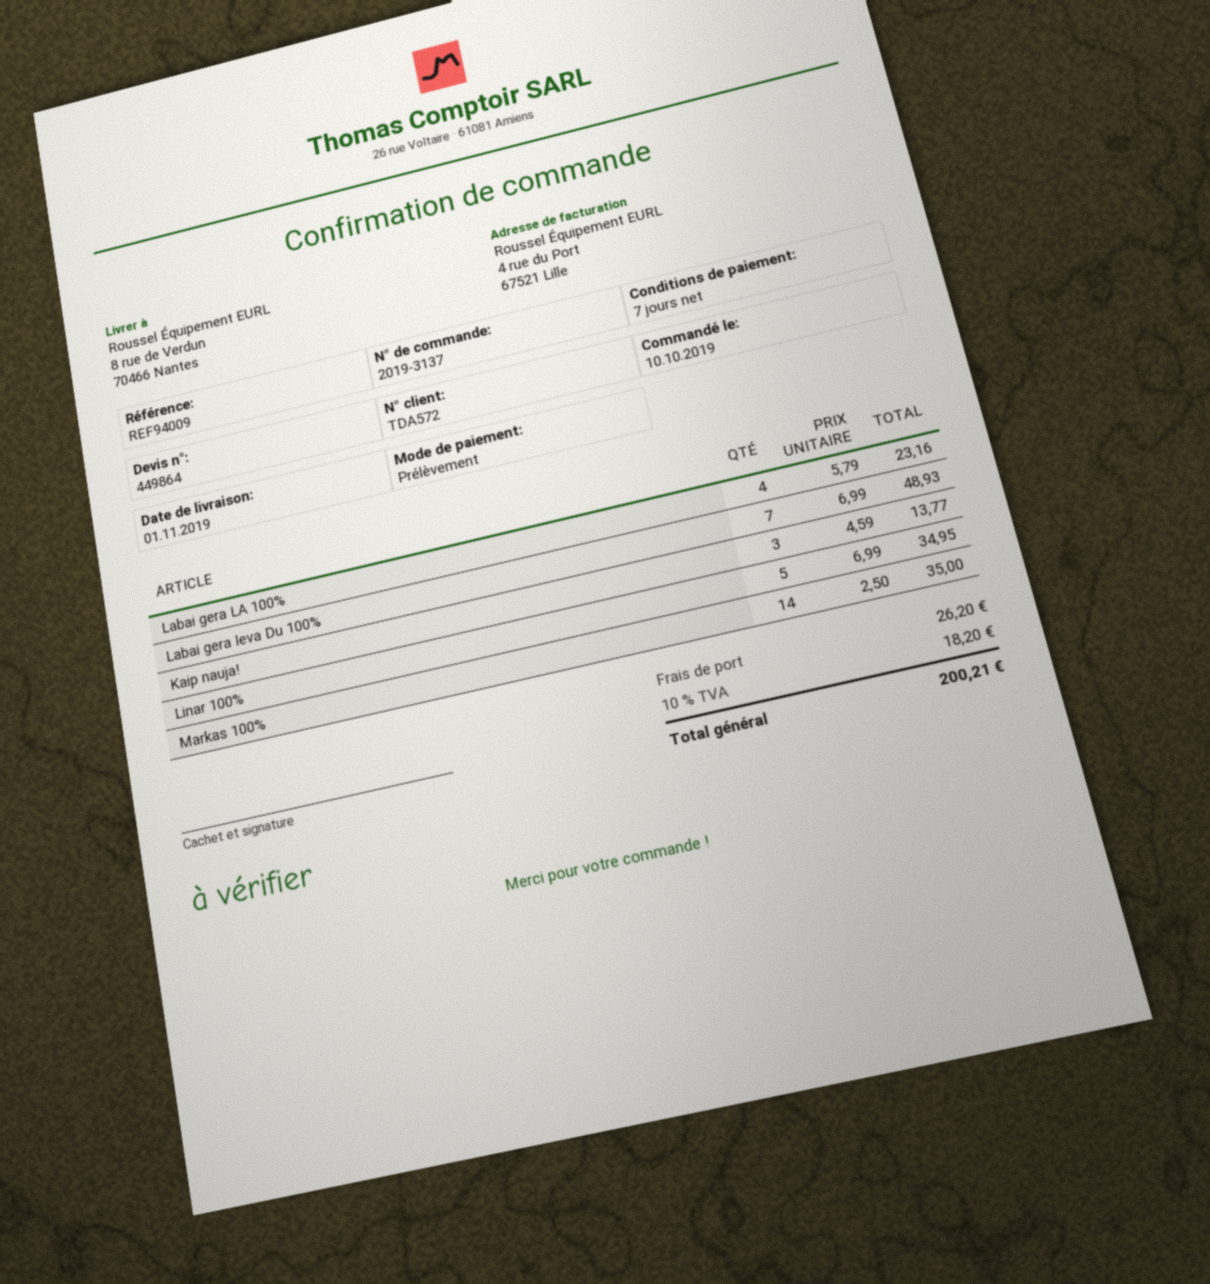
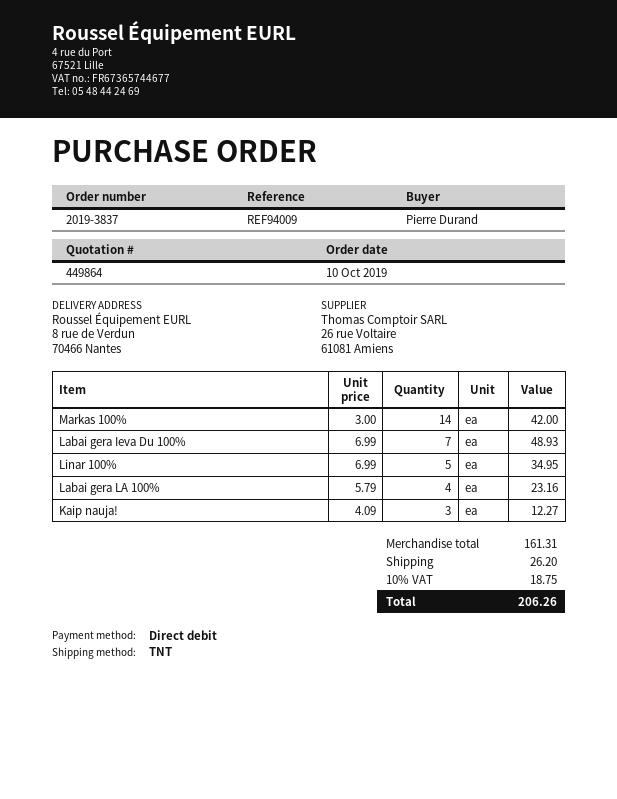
order number: 2019-3137 -> 2019-3837
Kaip nauja!: 3 x 4.59 = 13.77 -> 3 x 4.09 = 12.27
Markas 100%: 14 x 2.50 = 35.00 -> 14 x 3.00 = 42.00
tax: 10% = 18.20 -> 10% = 18.75
total: 200.21 -> 206.26

